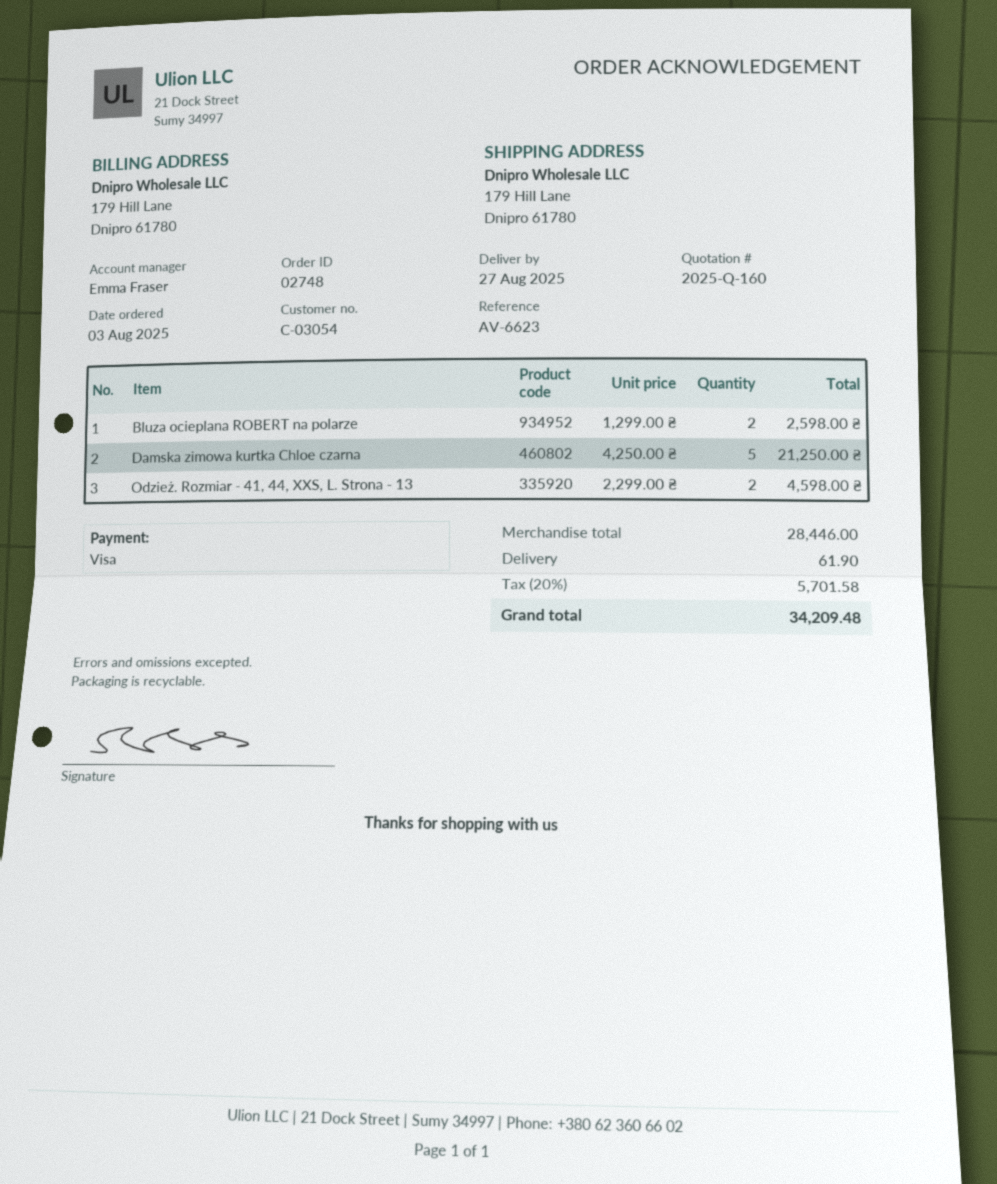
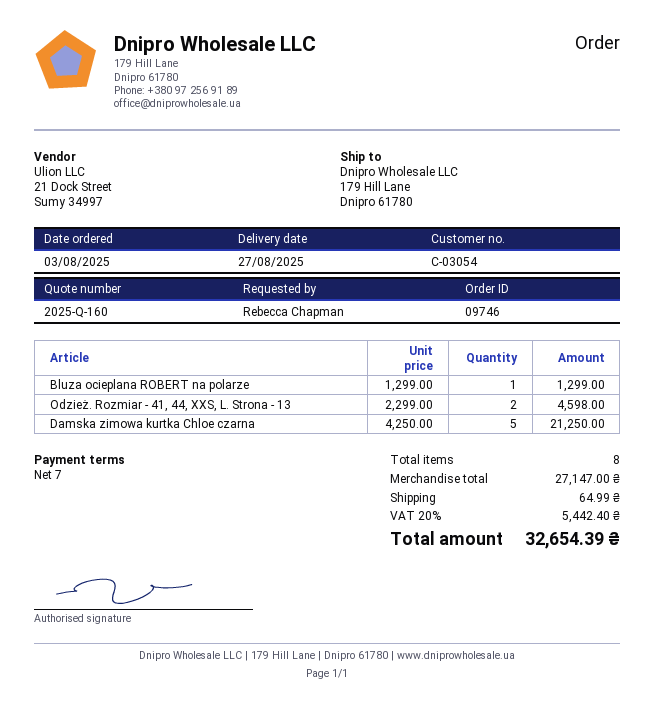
order number: 02748 -> 09746
Bluza ocieplana ROBERT na polarze: 2 x 1299.00 = 2598.00 -> 1 x 1299.00 = 1299.00
subtotal: 28446.00 -> 27147.00
shipping: 61.90 -> 64.99
tax: 20% = 5701.58 -> 20% = 5442.40
total: 34209.48 -> 32654.39

